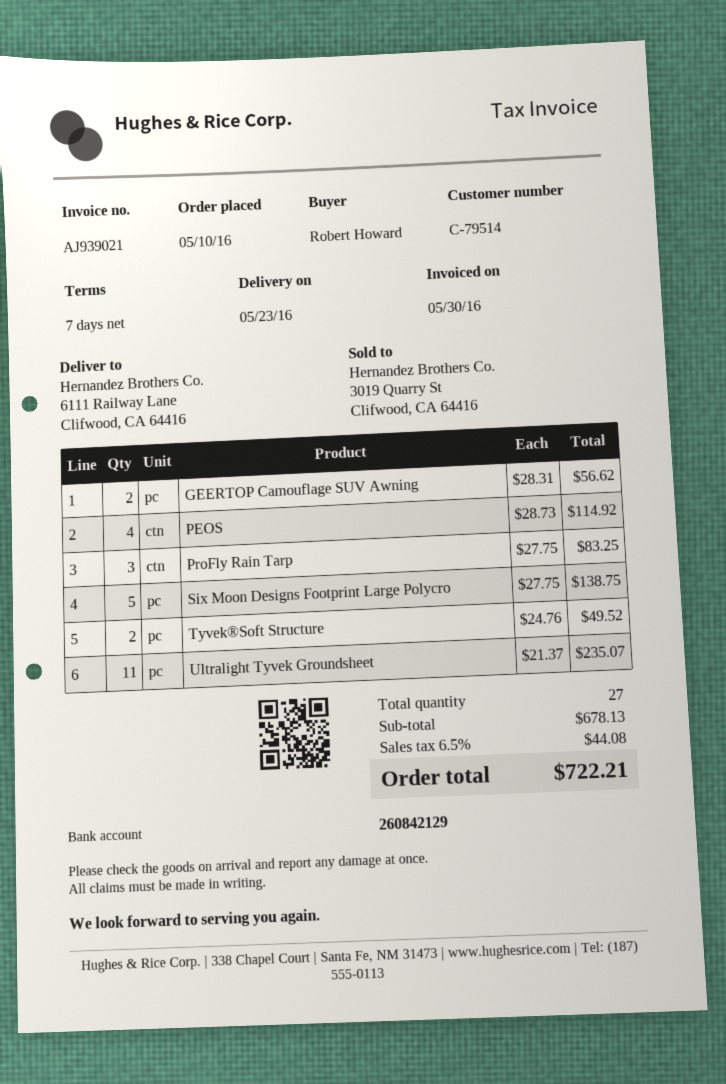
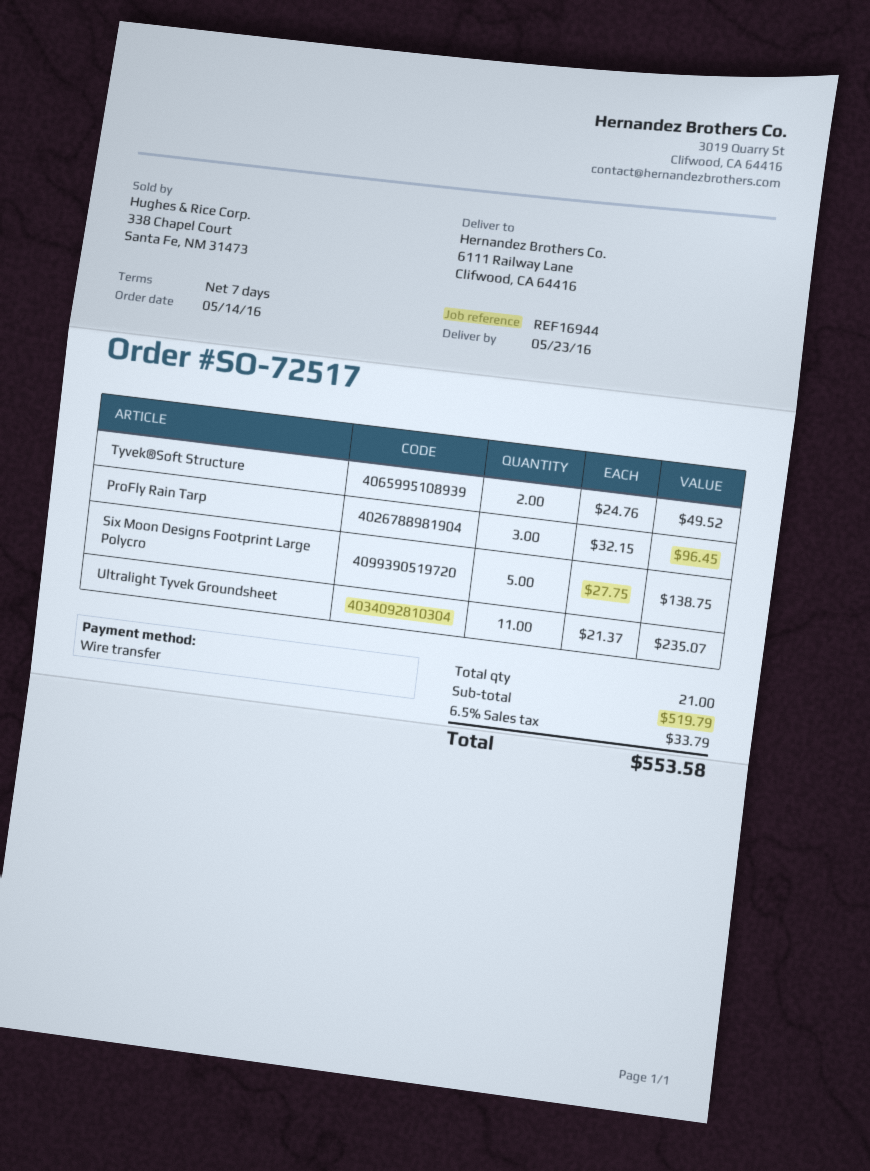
order date: 2016-05-10 -> 2016-05-14
GEERTOP Camouflage SUV Awning: 2 x 28.31 = 56.62 -> none
PEOS: 4 x 28.73 = 114.92 -> none
ProFly Rain Tarp: 3 x 27.75 = 83.25 -> 3 x 32.15 = 96.45
total quantity: 27 -> 21
subtotal: 678.13 -> 519.79
tax: 6.5% = 44.08 -> 6.5% = 33.79
total: 722.21 -> 553.58

